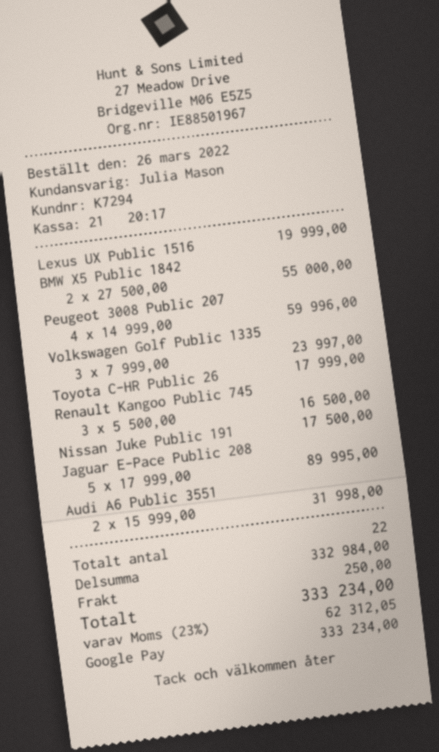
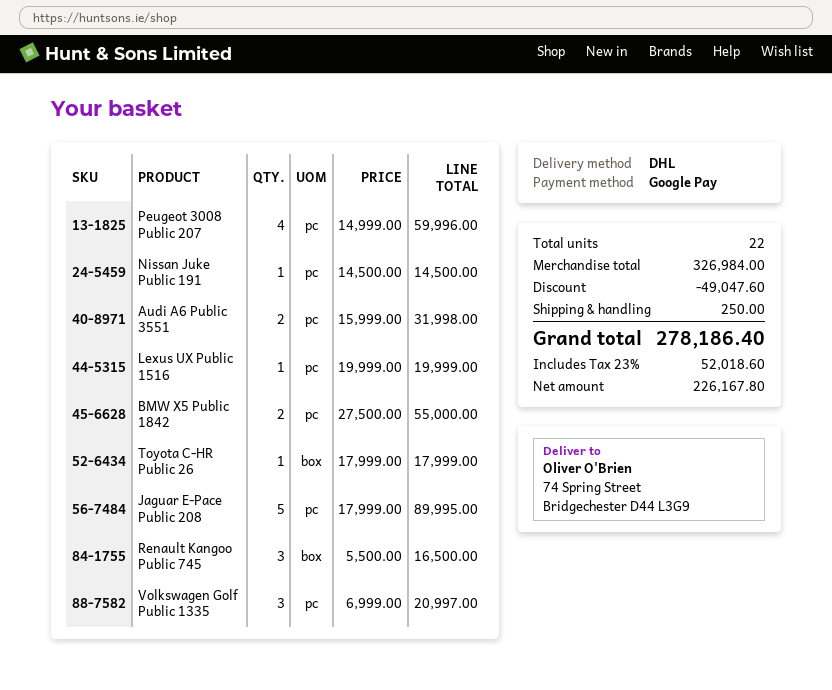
Volkswagen Golf Public 1335: 3 x 7999.00 = 23997.00 -> 3 x 6999.00 = 20997.00
Nissan Juke Public 191: 1 x 17500.00 = 17500.00 -> 1 x 14500.00 = 14500.00
subtotal: 332984.00 -> 326984.00
discount: none -> 49047.60
tax: 23% = 62312.05 -> 23% = 52018.60
total: 333234.00 -> 278186.40

